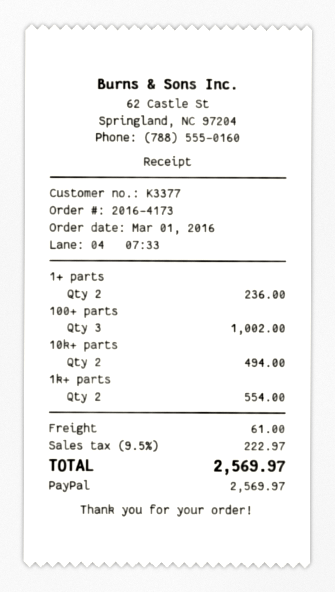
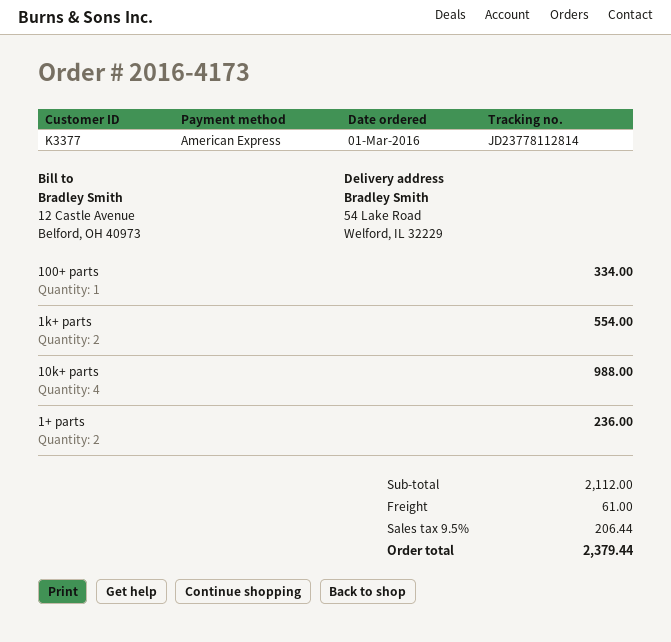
payment method: PayPal -> American Express
100+ parts: 3 for 1002.00 -> 1 for 334.00
10k+ parts: 2 for 494.00 -> 4 for 988.00
tax: 9.5% = 222.97 -> 9.5% = 206.44
total: 2569.97 -> 2379.44

